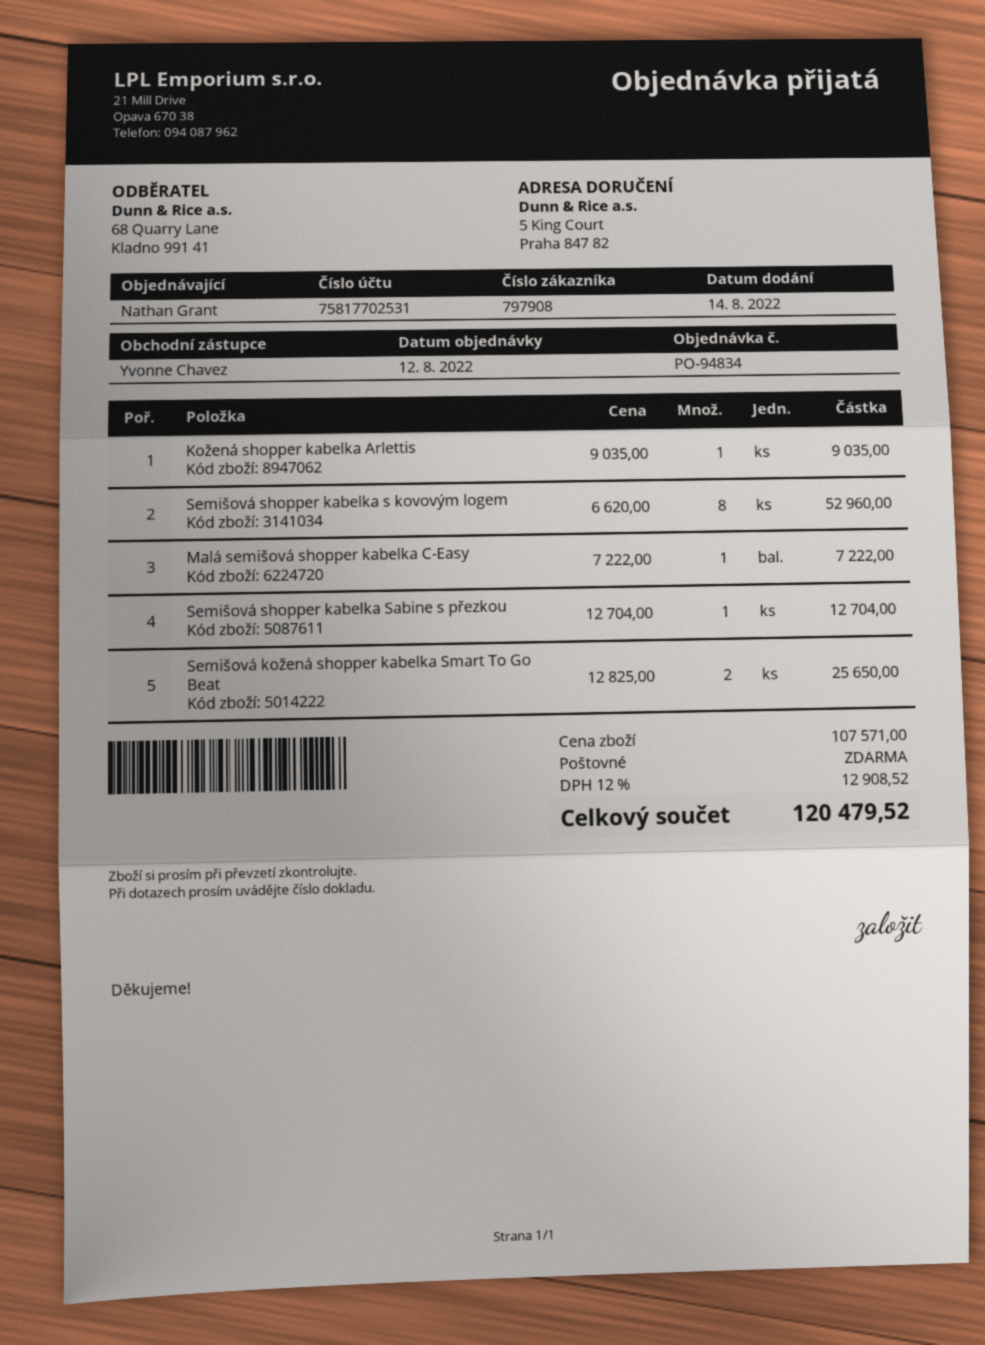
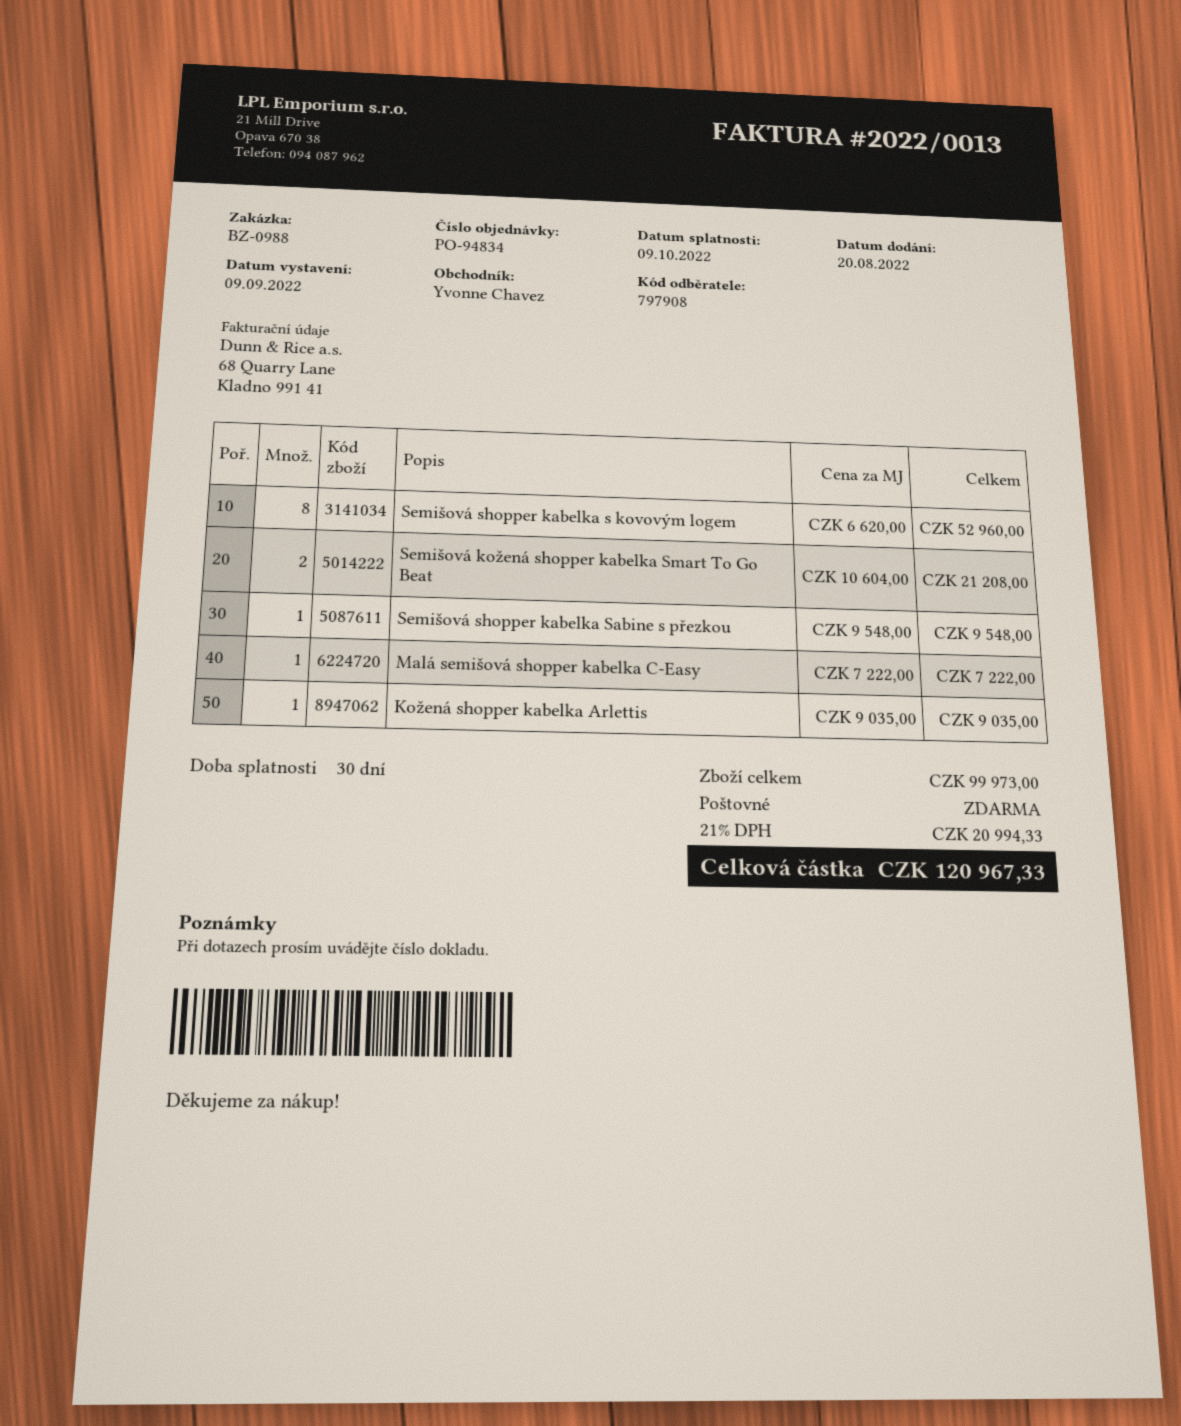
delivery date: 2022-08-14 -> 2022-08-20
Semišová shopper kabelka Sabine s přezkou: 1 x 12704.00 = 12704.00 -> 1 x 9548.00 = 9548.00
Semišová kožená shopper kabelka Smart To Go Beat: 2 x 12825.00 = 25650.00 -> 2 x 10604.00 = 21208.00
subtotal: 107571.00 -> 99973.00
tax: 12% = 12908.52 -> 21% = 20994.33
total: 120479.52 -> 120967.33

